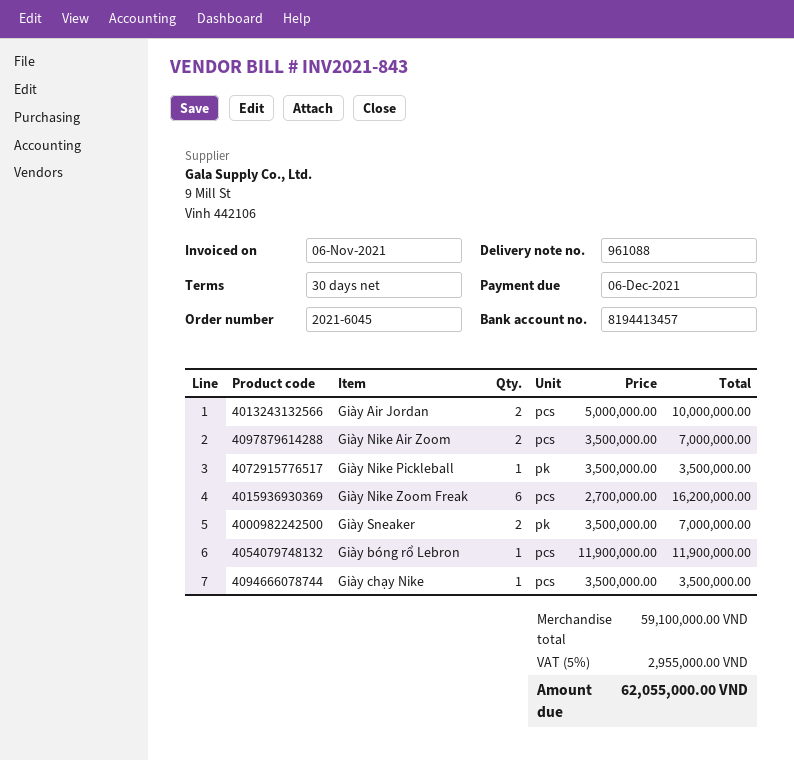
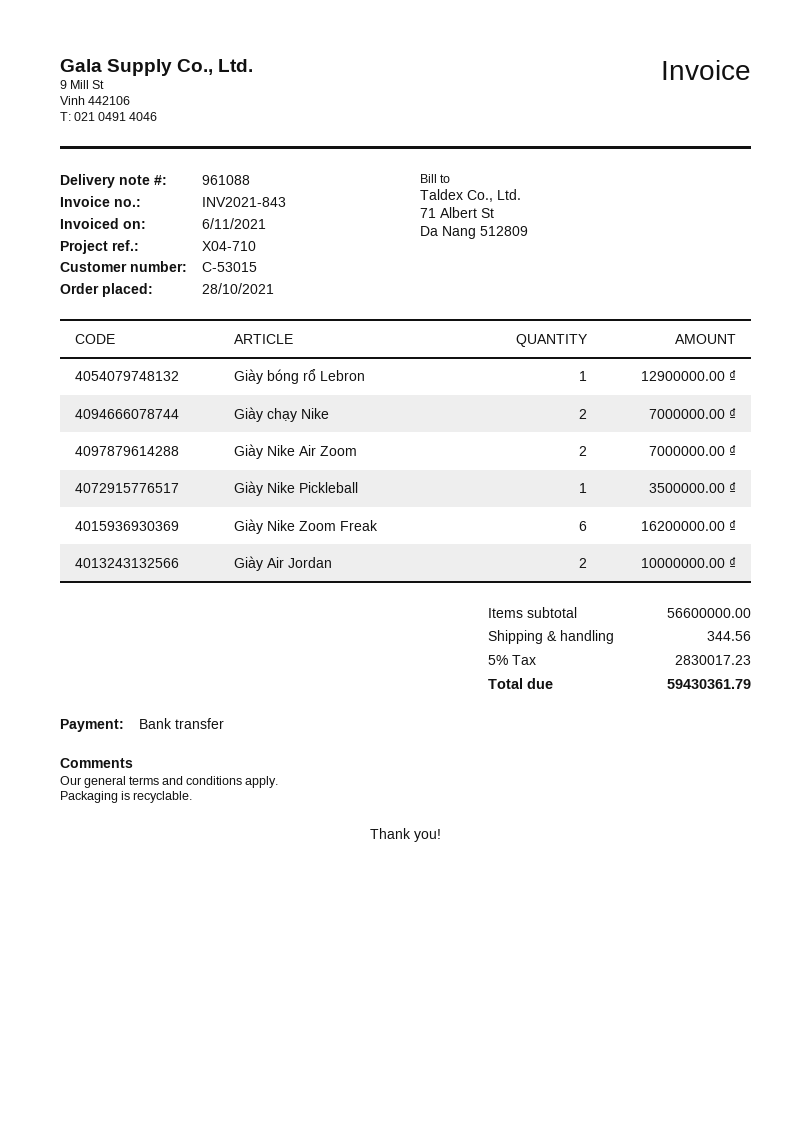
Giày Sneaker: 2 for 7000000.00 -> none
Giày bóng rổ Lebron: 1 for 11900000.00 -> 1 for 12900000.00
Giày chạy Nike: 1 for 3500000.00 -> 2 for 7000000.00
subtotal: 59100000.00 -> 56600000.00
shipping: none -> 344.56
tax: 5% = 2955000.00 -> 5% = 2830017.23
total: 62055000.00 -> 59430361.79

